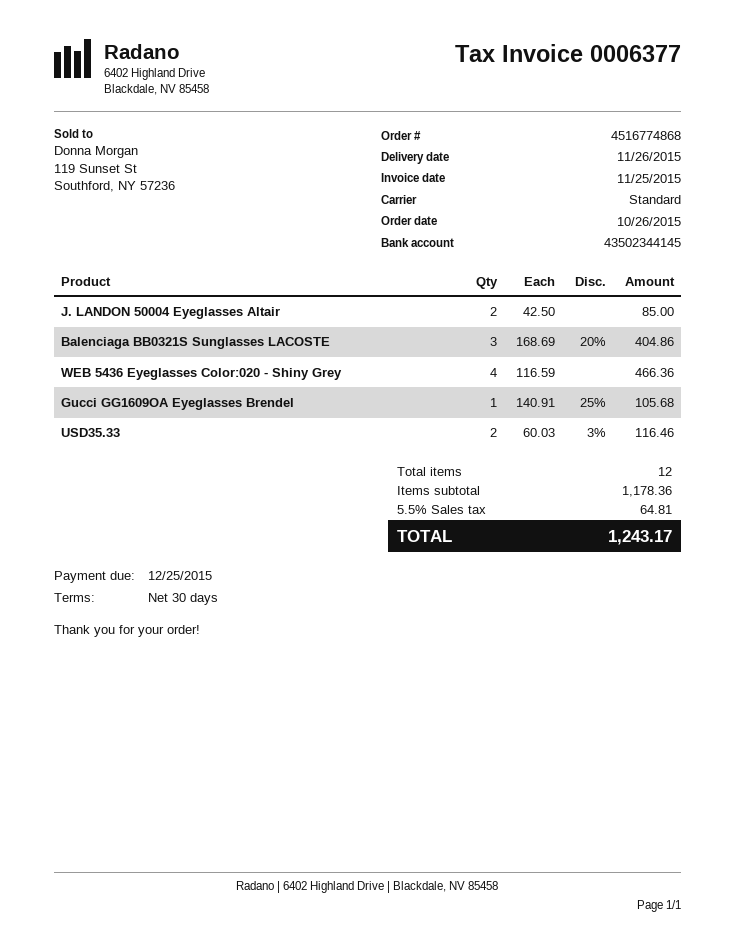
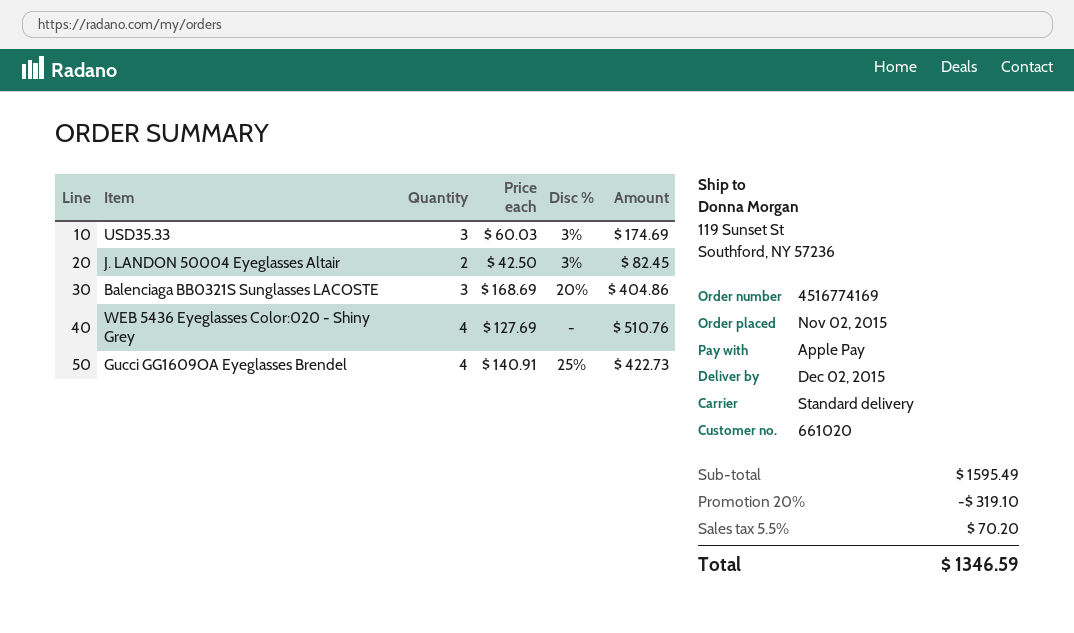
order number: 4516774868 -> 4516774169
order date: 2015-10-26 -> 2015-11-02
delivery date: 2015-11-26 -> 2015-12-02
J. LANDON 50004 Eyeglasses Altair: 2 x 42.50 = 85.00 -> 2 x 42.50 - 3% = 82.45
WEB 5436 Eyeglasses Color:020 - Shiny Grey: 4 x 116.59 = 466.36 -> 4 x 127.69 = 510.76
Gucci GG1609OA Eyeglasses Brendel: 1 x 140.91 - 25% = 105.68 -> 4 x 140.91 - 25% = 422.73
USD35.33: 2 x 60.03 - 3% = 116.46 -> 3 x 60.03 - 3% = 174.69
subtotal: 1178.36 -> 1595.49
discount: none -> 20% = 319.10
tax: 5.5% = 64.81 -> 5.5% = 70.20
total: 1243.17 -> 1346.59

